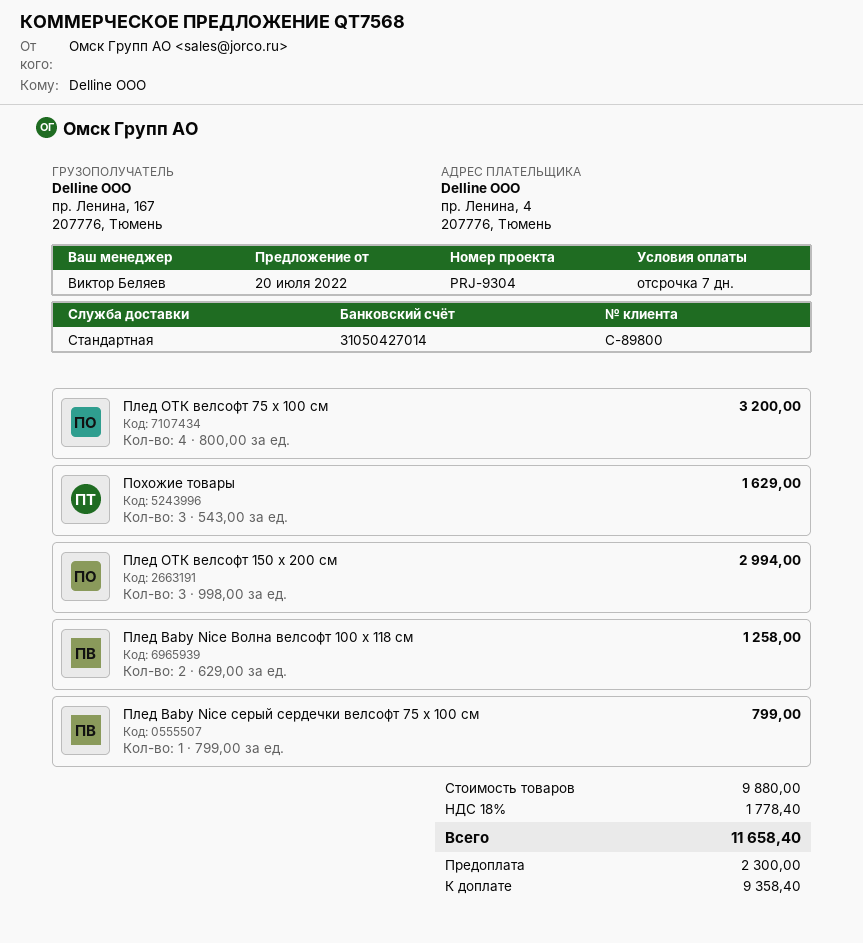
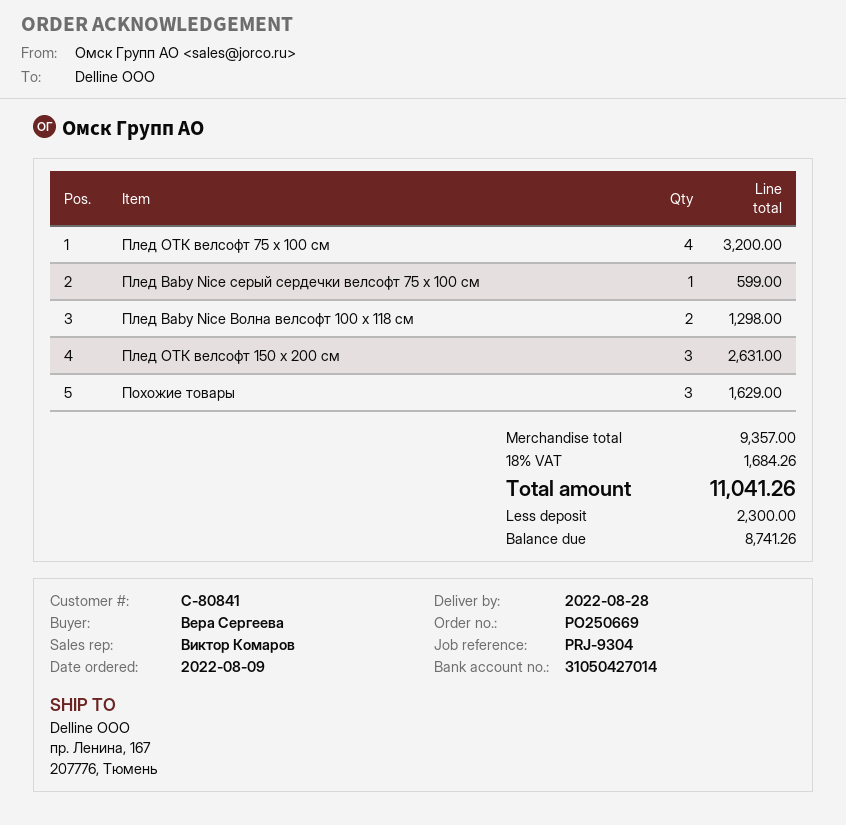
customer number: C-89800 -> C-80841
sales rep: Виктор Беляев -> Виктор Комаров
Плед ОТК велсофт 150 x 200 см: 3 for 2994.00 -> 3 for 2631.00
Плед Baby Nice Волна велсофт 100 x 118 см: 2 for 1258.00 -> 2 for 1298.00
Плед Baby Nice серый сердечки велсофт 75 x 100 см: 1 for 799.00 -> 1 for 599.00
subtotal: 9880.00 -> 9357.00
tax: 18% = 1778.40 -> 18% = 1684.26
total: 11658.40 -> 11041.26
balance: 9358.40 -> 8741.26

